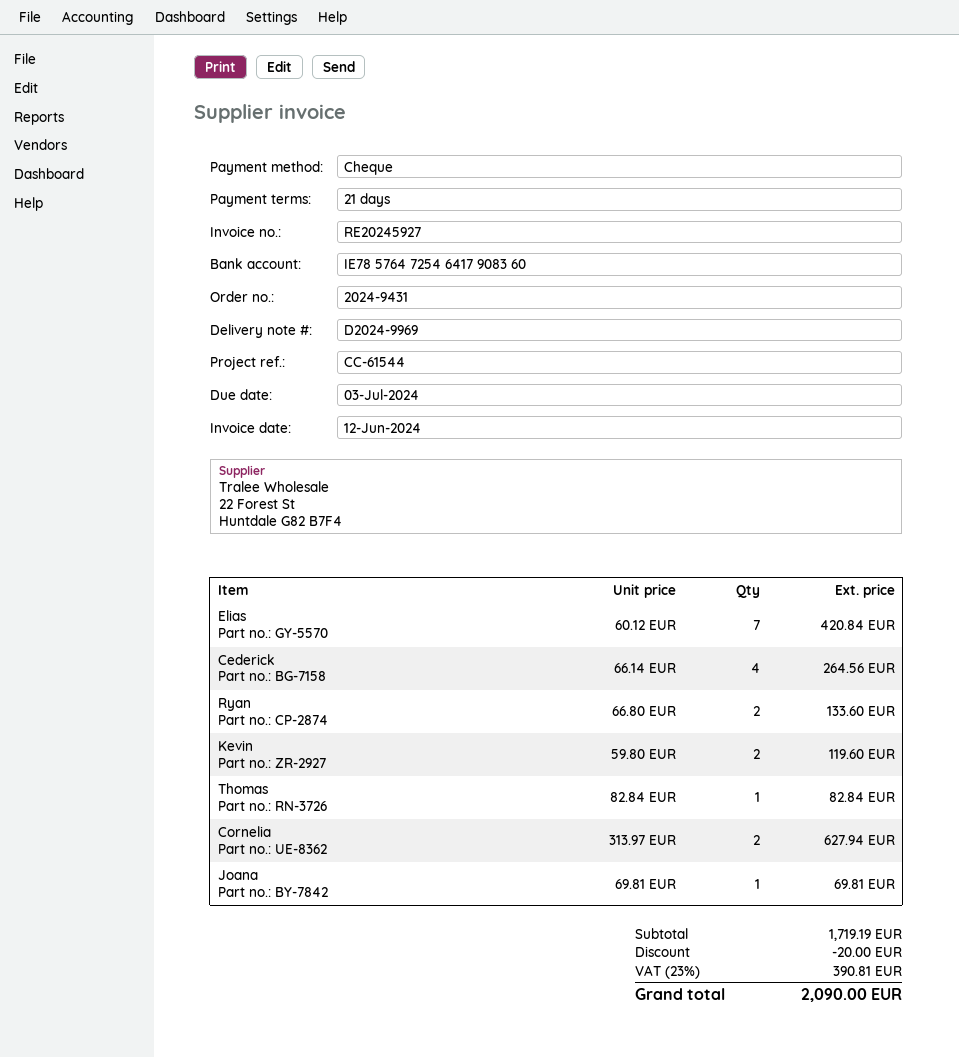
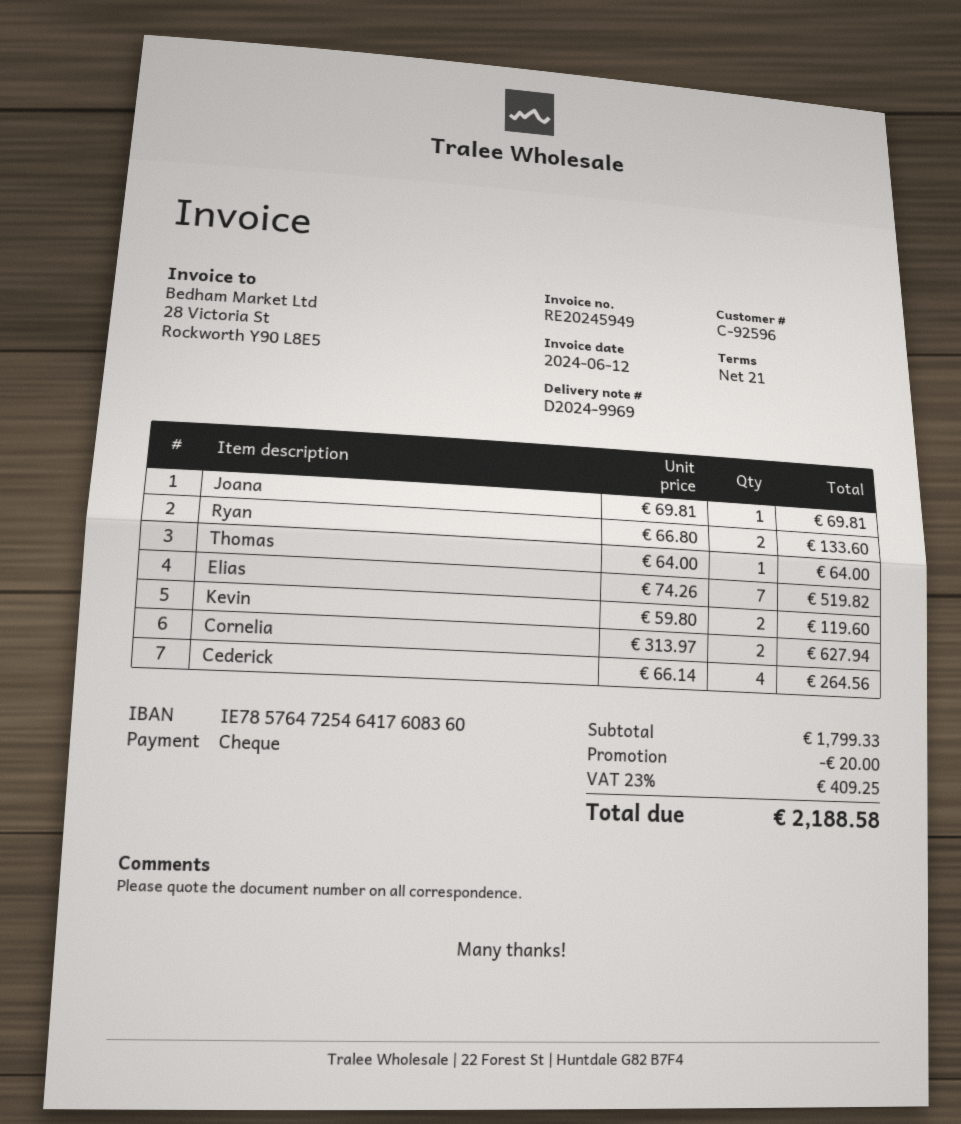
invoice number: RE20245927 -> RE20245949
bank account: IE78576472546417908360 -> IE78576472546417608360
Elias: 7 x 60.12 = 420.84 -> 7 x 74.26 = 519.82
Thomas: 1 x 82.84 = 82.84 -> 1 x 64.00 = 64.00
subtotal: 1719.19 -> 1799.33
tax: 23% = 390.81 -> 23% = 409.25
total: 2090.00 -> 2188.58

